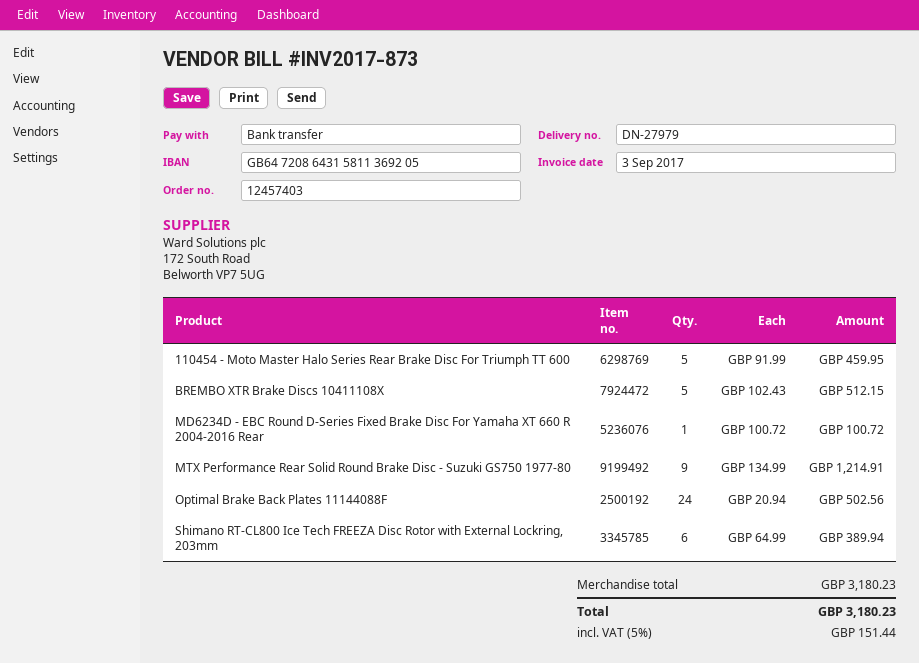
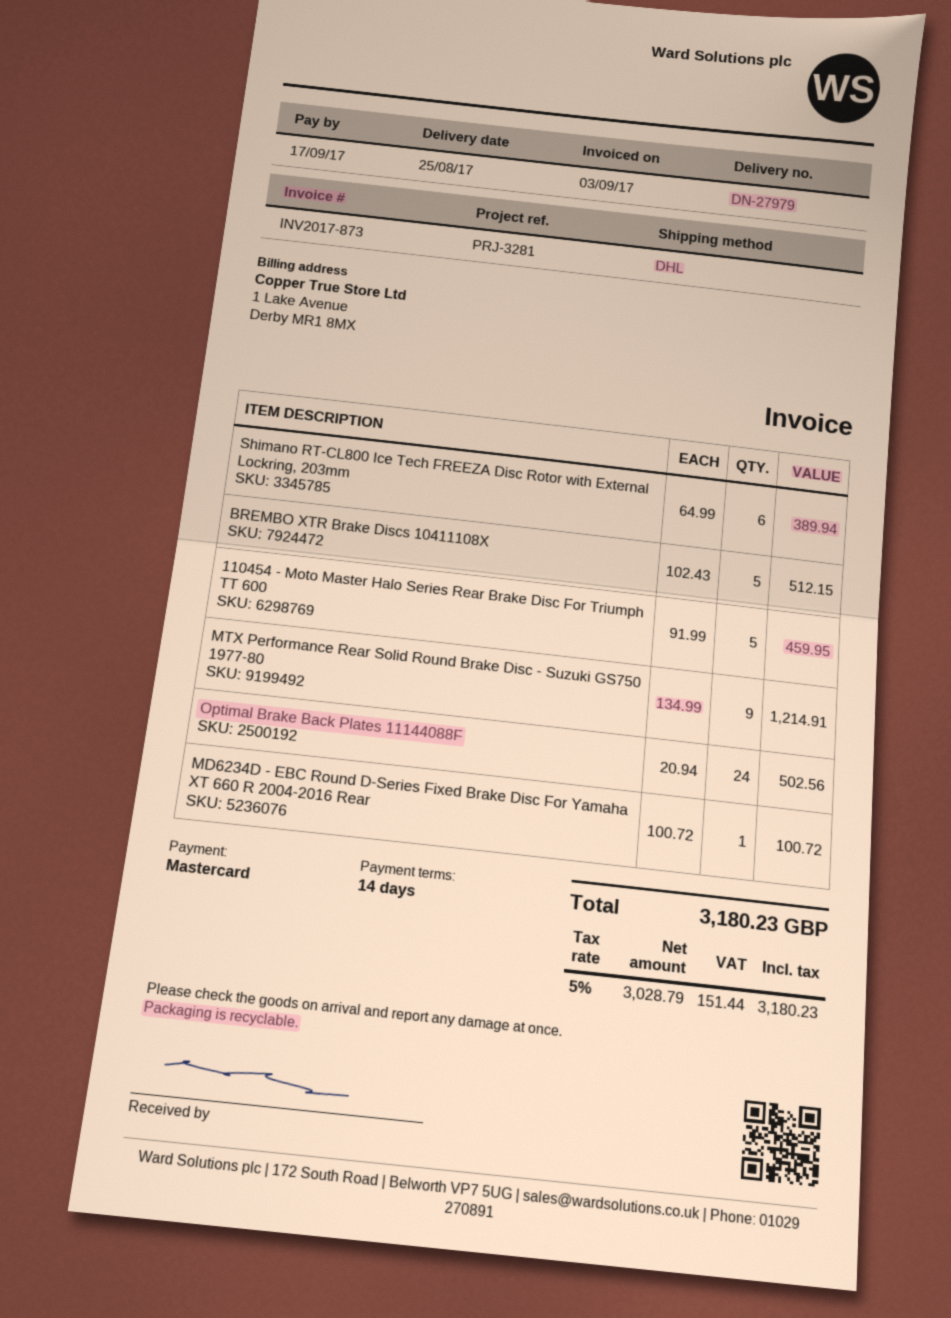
payment method: bank transfer -> Mastercard

